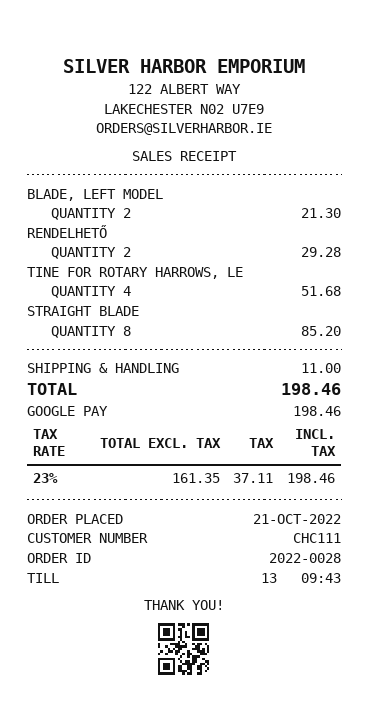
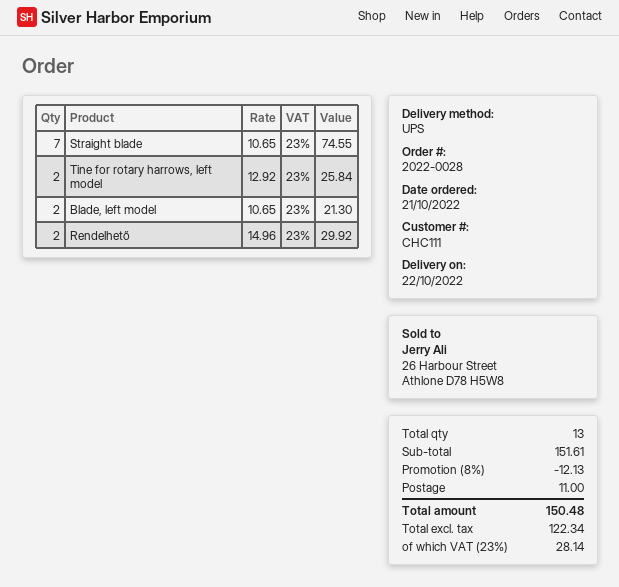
RENDELHETŐ: 2 for 29.28 -> 2 for 29.92
TINE FOR ROTARY HARROWS, LE: 4 for 51.68 -> 2 for 25.84
STRAIGHT BLADE: 8 for 85.20 -> 7 for 74.55
discount: none -> 8% = 12.13
net: 161.35 -> 122.34
tax: 23% = 37.11 -> 23% = 28.14
total: 198.46 -> 150.48

